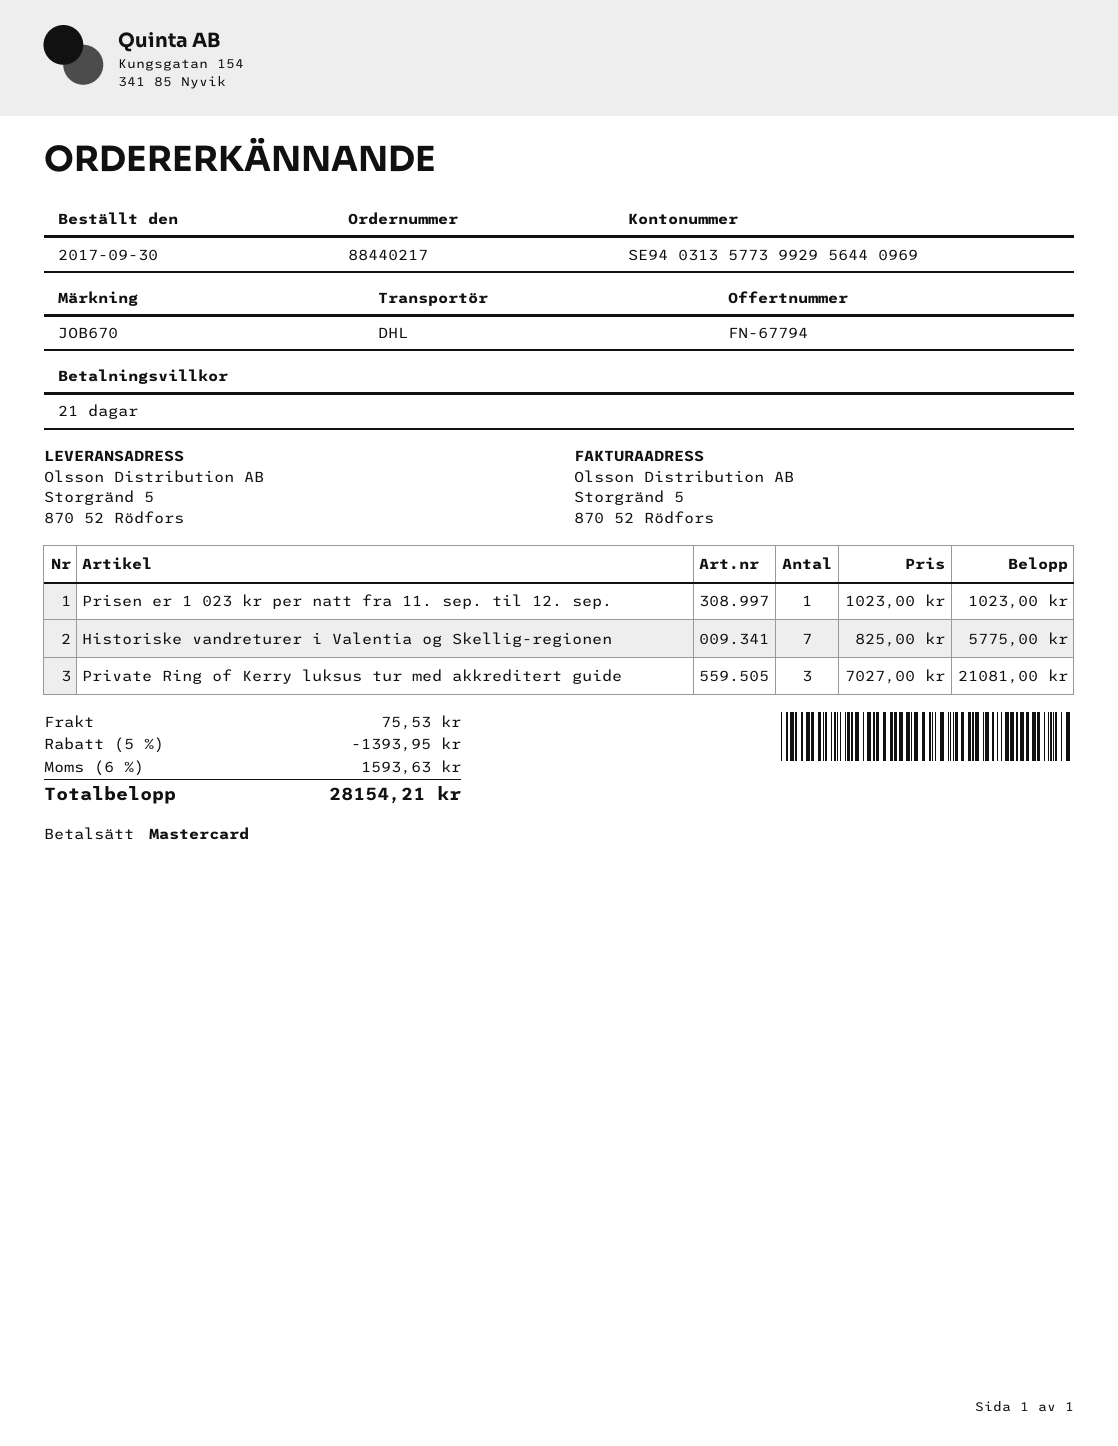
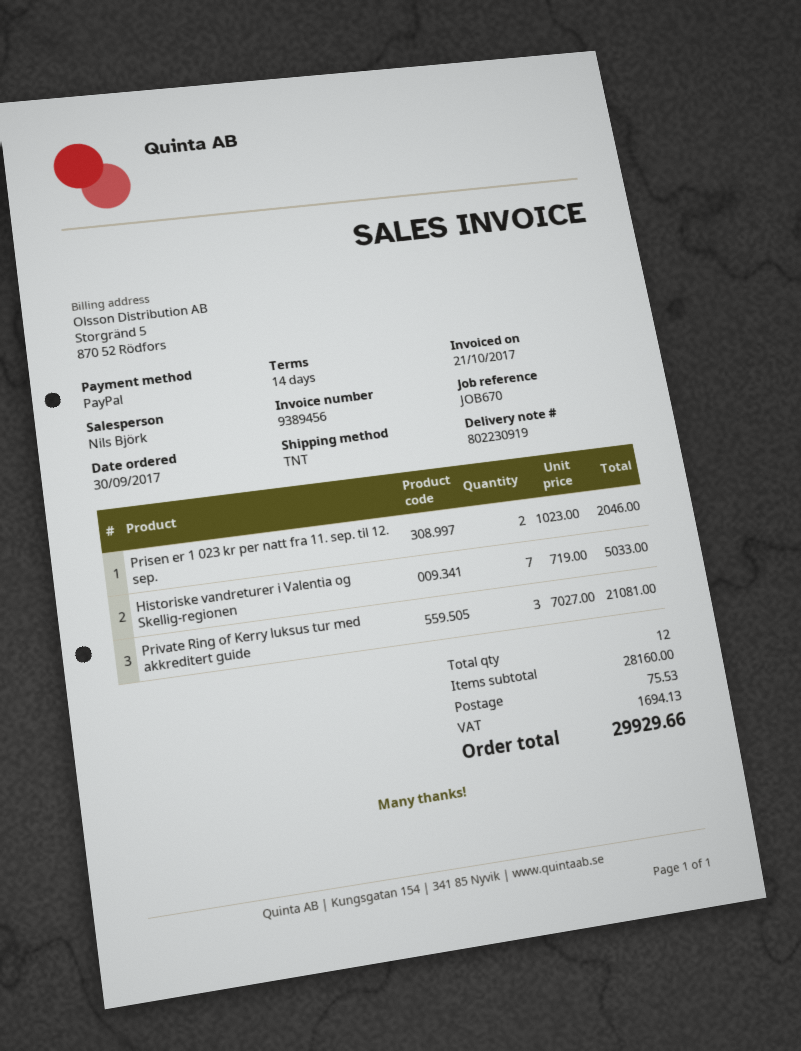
payment terms: 21 days -> 14 days
payment method: Mastercard -> PayPal
shipping method: DHL -> TNT
Prisen er 1 023 kr per natt fra 11. sep. til 12. sep.: 1 x 1023.00 = 1023.00 -> 2 x 1023.00 = 2046.00
Historiske vandreturer i Valentia og Skellig-regionen: 7 x 825.00 = 5775.00 -> 7 x 719.00 = 5033.00
discount: 5% = 1393.95 -> none
tax: 1593.63 -> 1694.13
total: 28154.21 -> 29929.66

